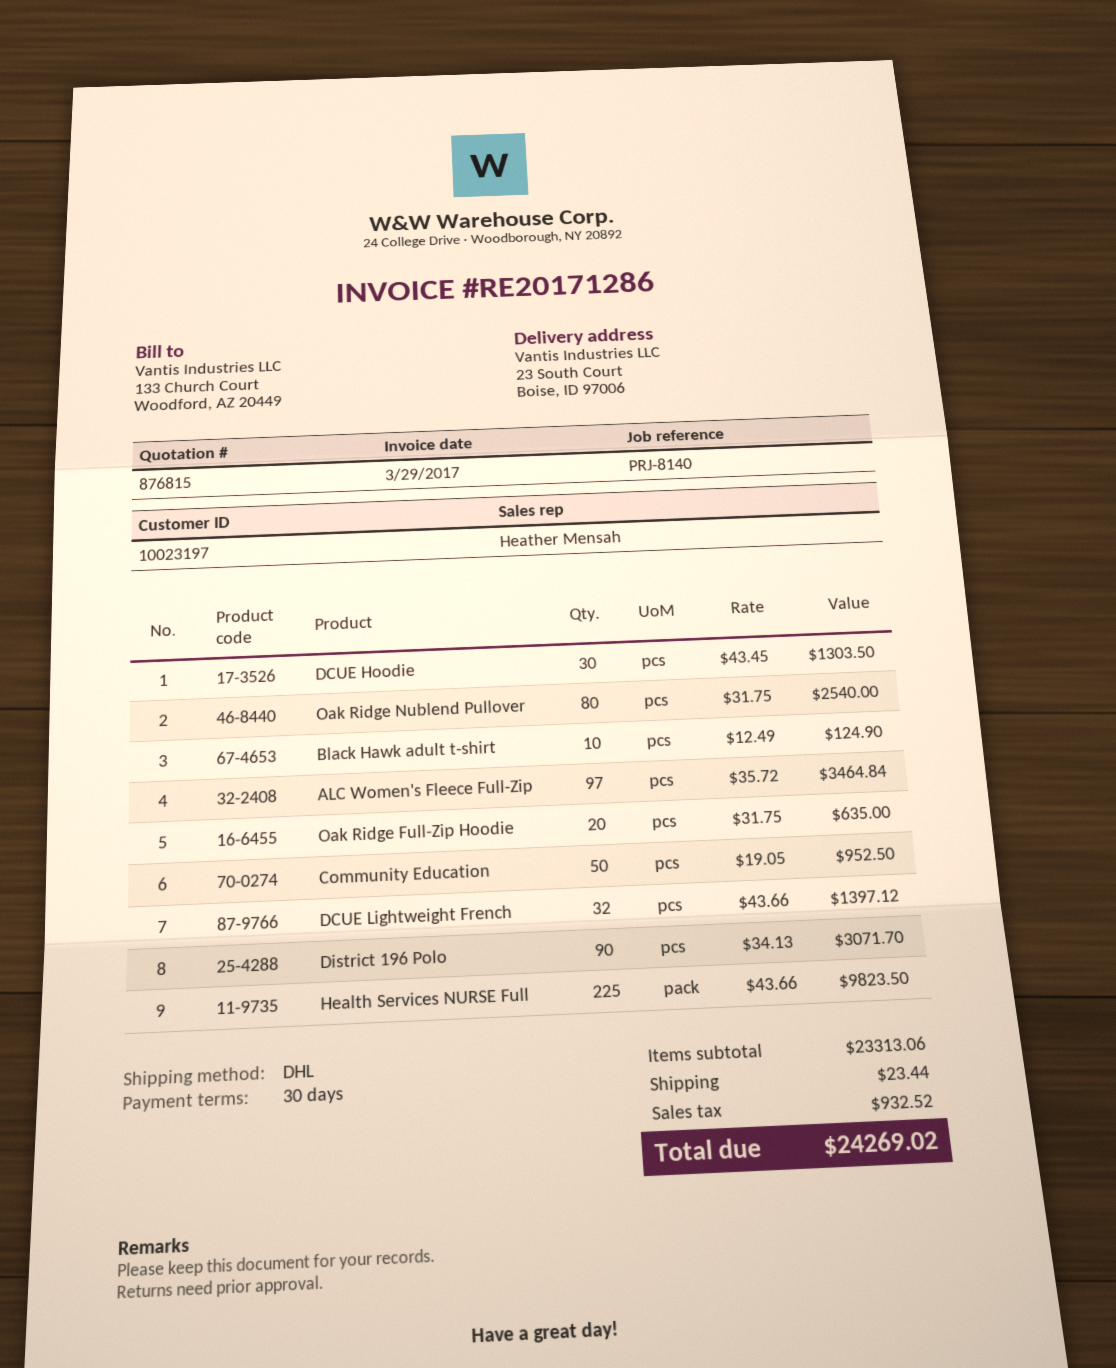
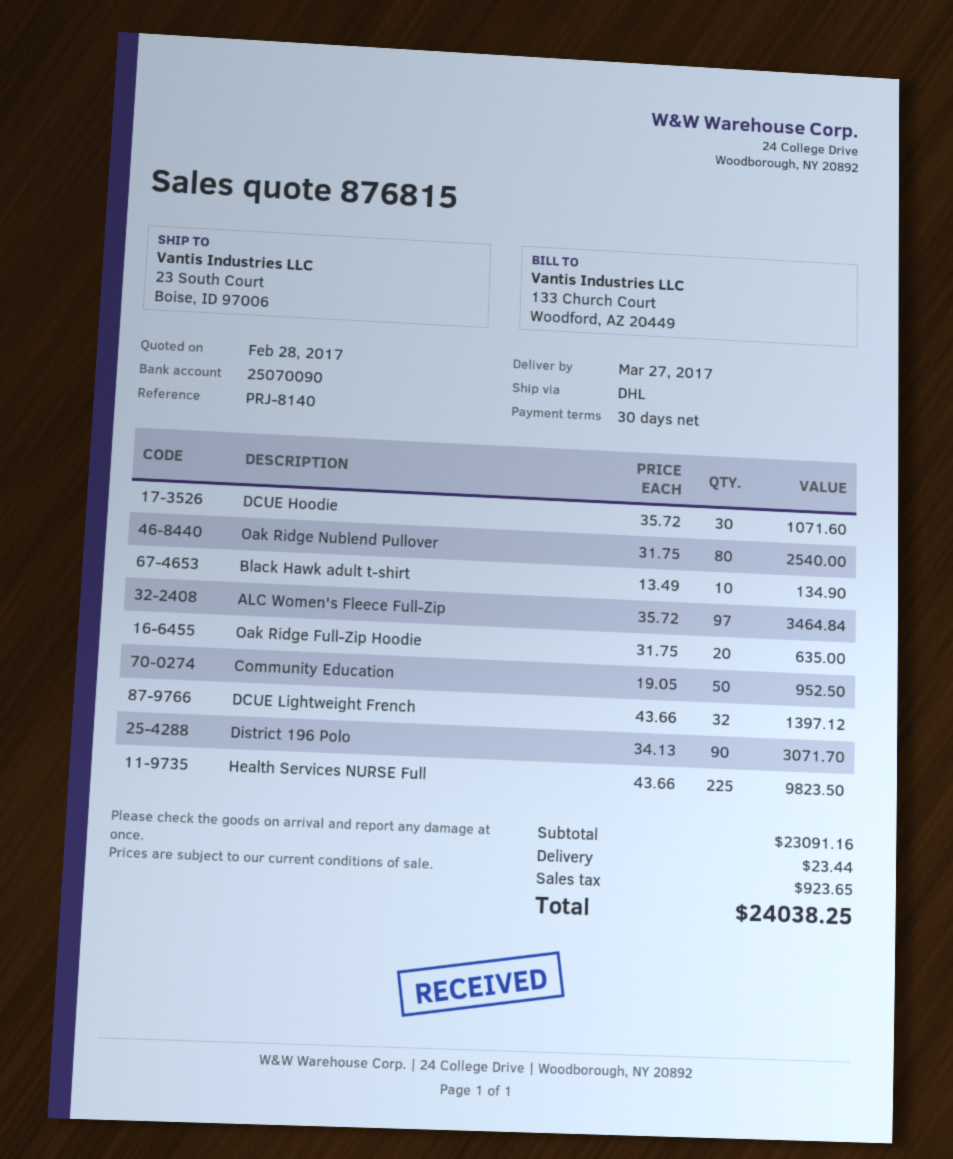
DCUE Hoodie: 30 x 43.45 = 1303.50 -> 30 x 35.72 = 1071.60
Black Hawk adult t-shirt: 10 x 12.49 = 124.90 -> 10 x 13.49 = 134.90
subtotal: 23313.06 -> 23091.16
tax: 932.52 -> 923.65
total: 24269.02 -> 24038.25

